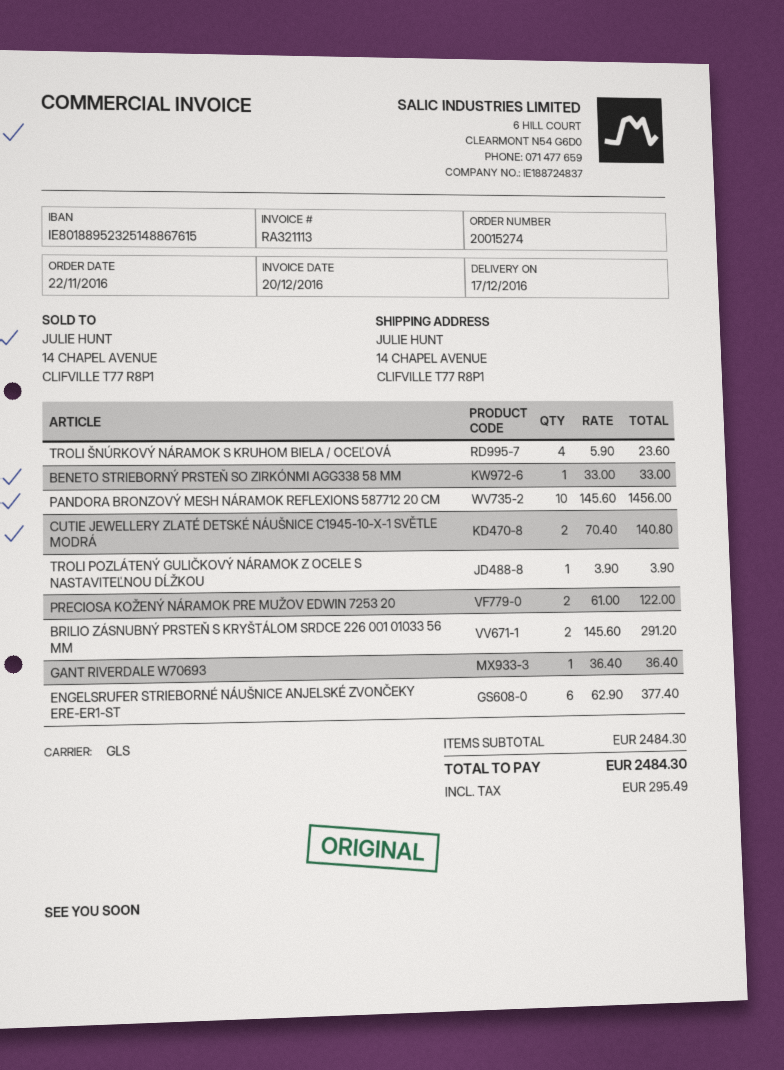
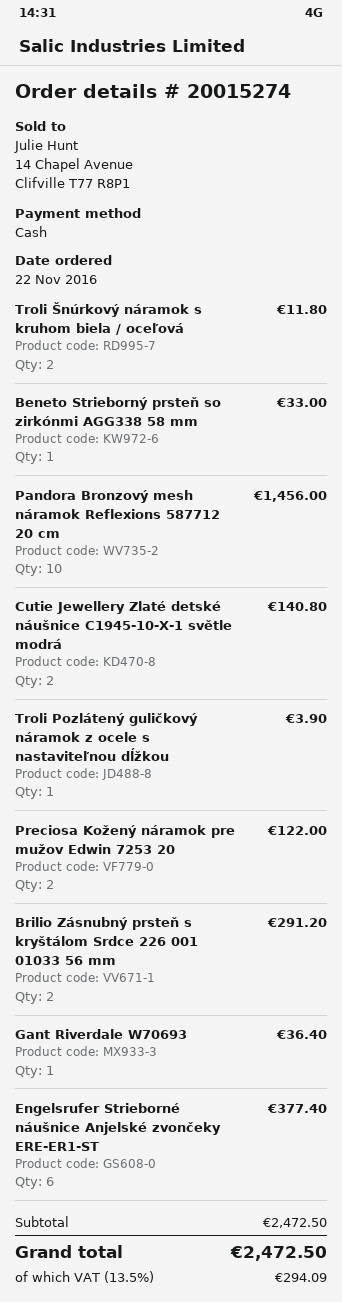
TROLI ŠNÚRKOVÝ NÁRAMOK S KRUHOM BIELA / OCEĽOVÁ: 4 for 23.60 -> 2 for 11.80
subtotal: 2484.30 -> 2472.50
tax: 295.49 -> 294.09
total: 2484.30 -> 2472.50

